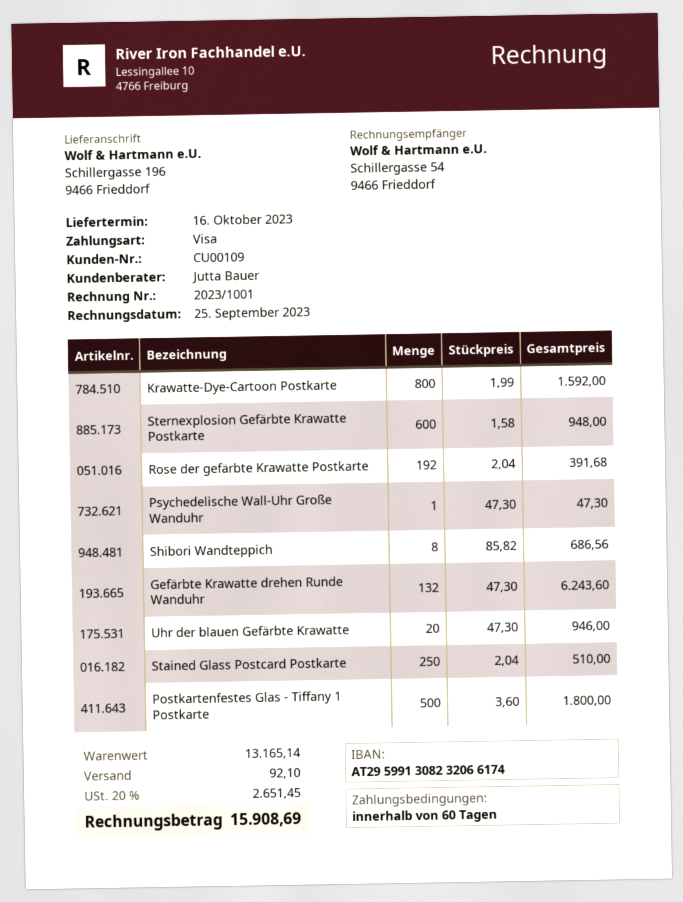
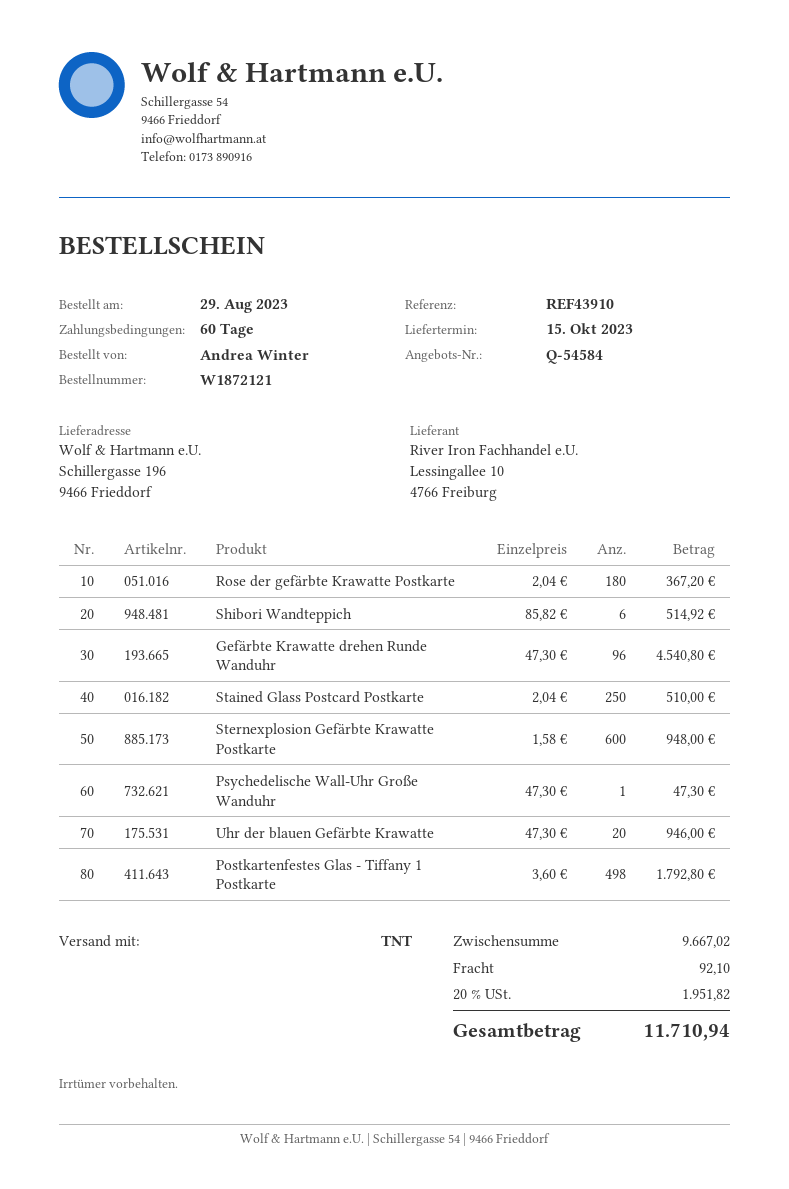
delivery date: 2023-10-16 -> 2023-10-15
Krawatte-Dye-Cartoon Postkarte: 800 x 1.99 = 1592.00 -> none
Rose der gefärbte Krawatte Postkarte: 192 x 2.04 = 391.68 -> 180 x 2.04 = 367.20
Shibori Wandteppich: 8 x 85.82 = 686.56 -> 6 x 85.82 = 514.92
Gefärbte Krawatte drehen Runde Wanduhr: 132 x 47.30 = 6243.60 -> 96 x 47.30 = 4540.80
Postkartenfestes Glas - Tiffany 1 Postkarte: 500 x 3.60 = 1800.00 -> 498 x 3.60 = 1792.80
subtotal: 13165.14 -> 9667.02
tax: 20% = 2651.45 -> 20% = 1951.82
total: 15908.69 -> 11710.94

